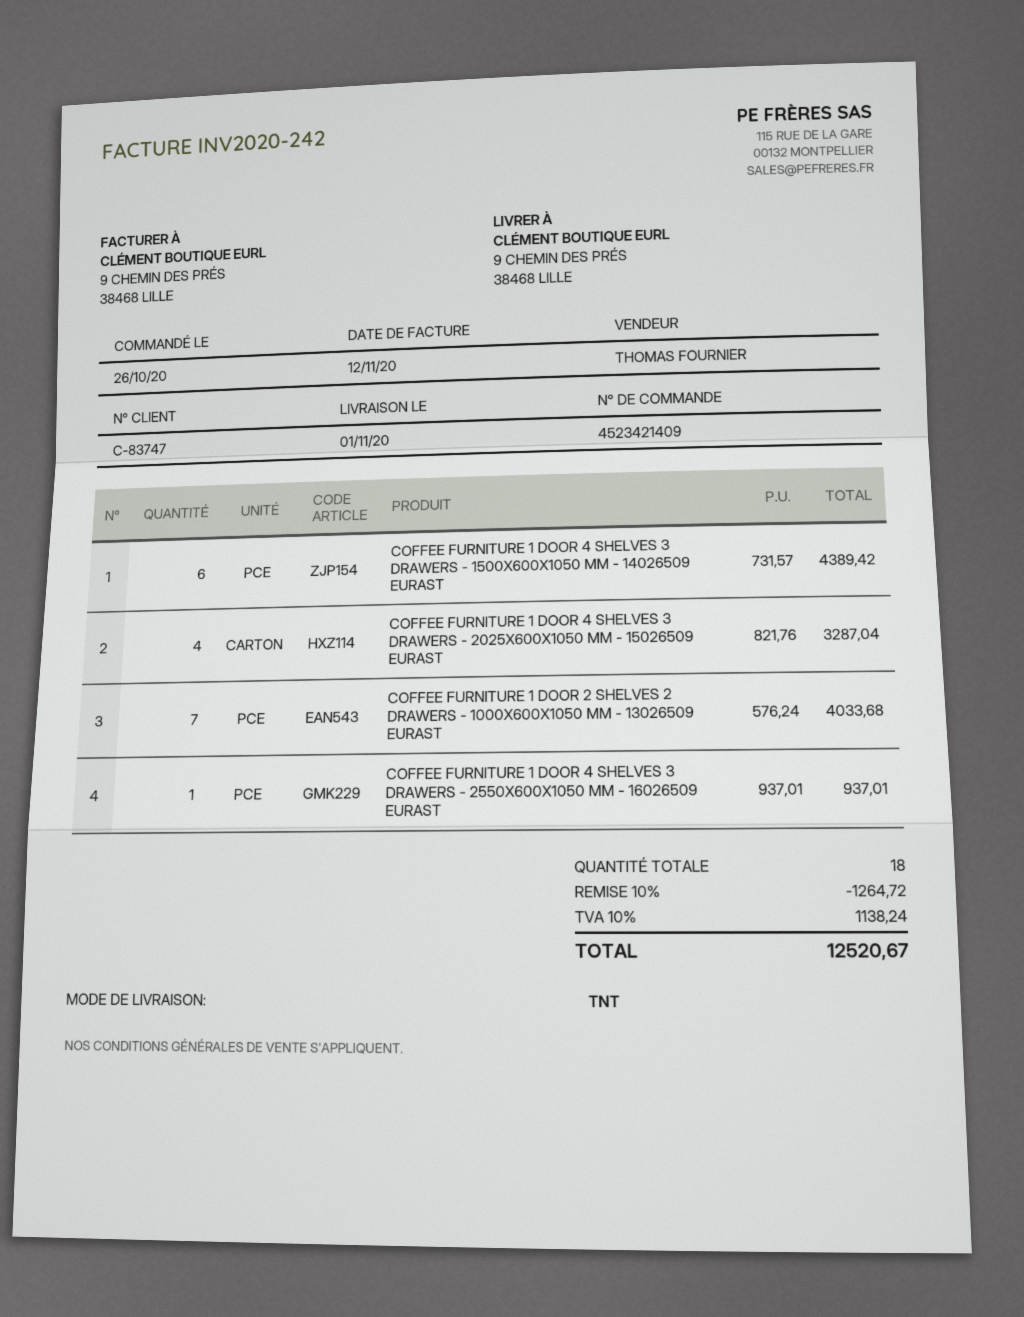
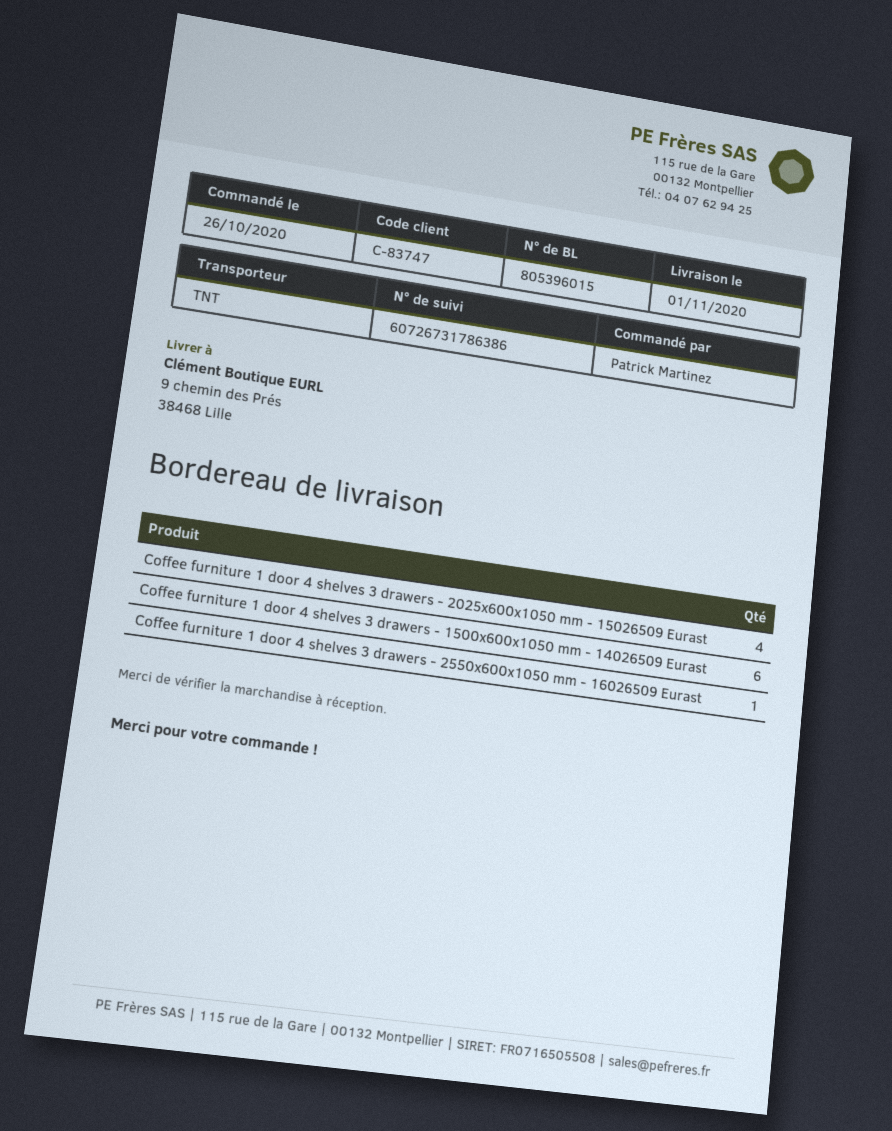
COFFEE FURNITURE 1 DOOR 2 SHELVES 2 DRAWERS - 1000X600X1050 MM - 13026509 EURAST: 7 -> none

